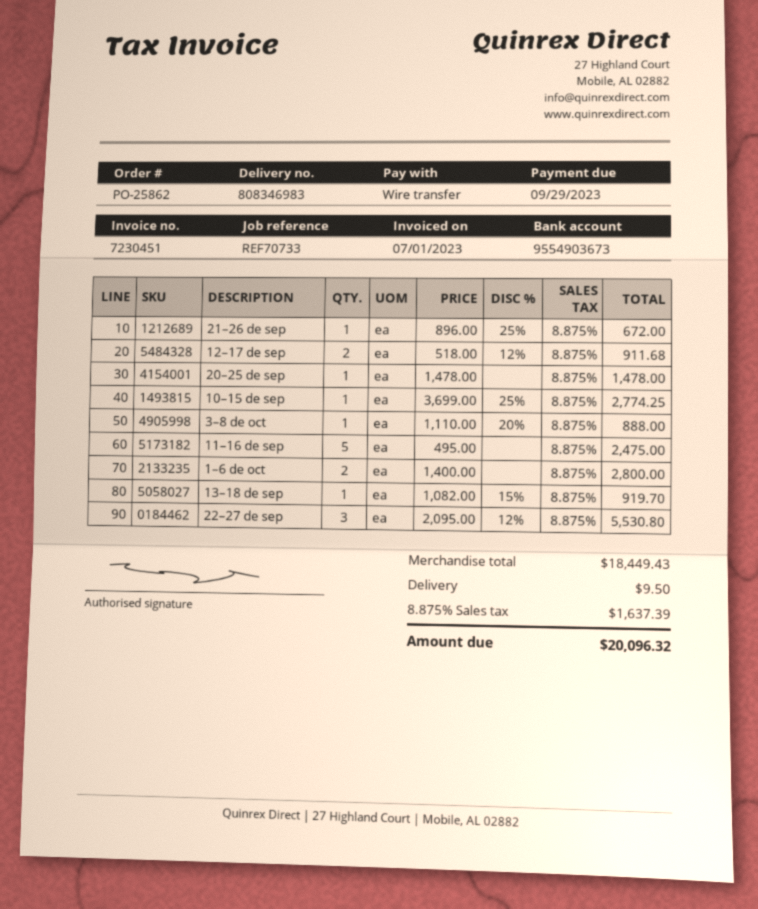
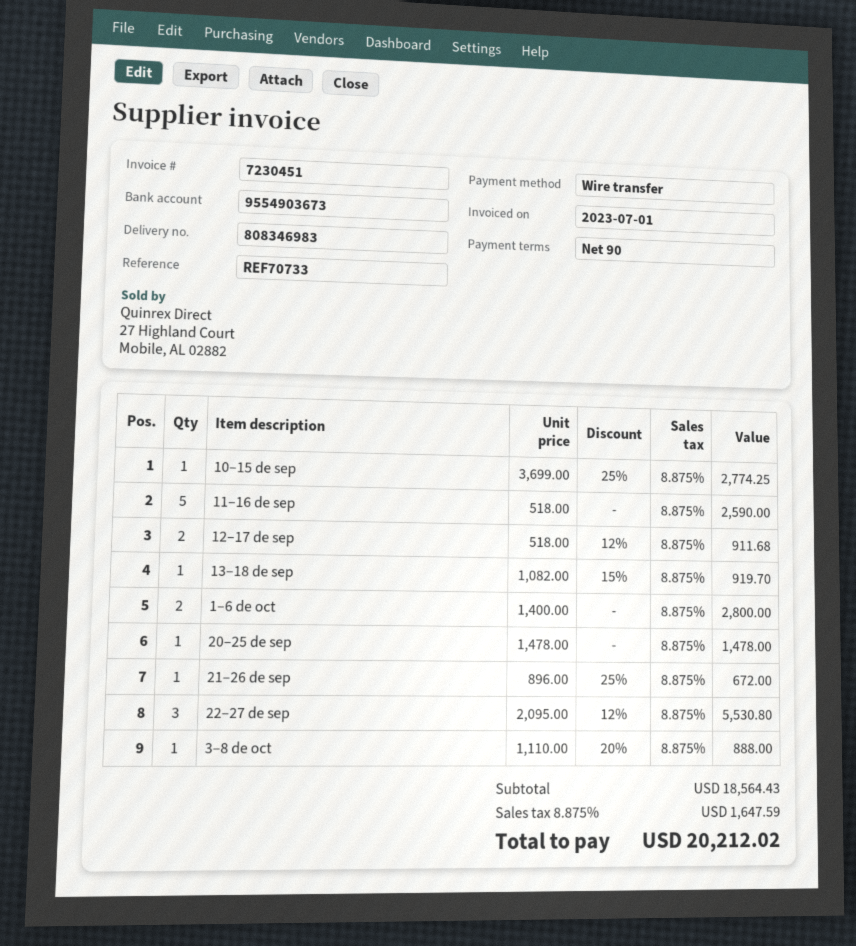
11–16 de sep: 5 x 495.00 = 2475.00 -> 5 x 518.00 = 2590.00
subtotal: 18449.43 -> 18564.43
shipping: 9.50 -> none
tax: 8.875% = 1637.39 -> 8.875% = 1647.59
total: 20096.32 -> 20212.02

